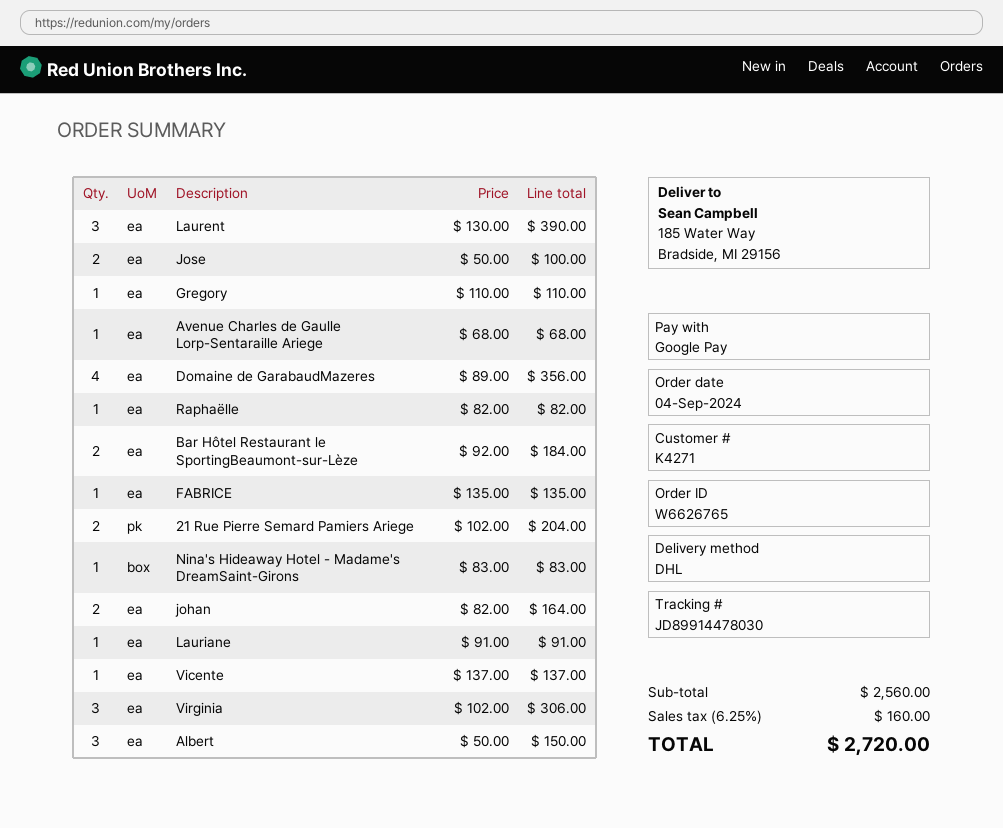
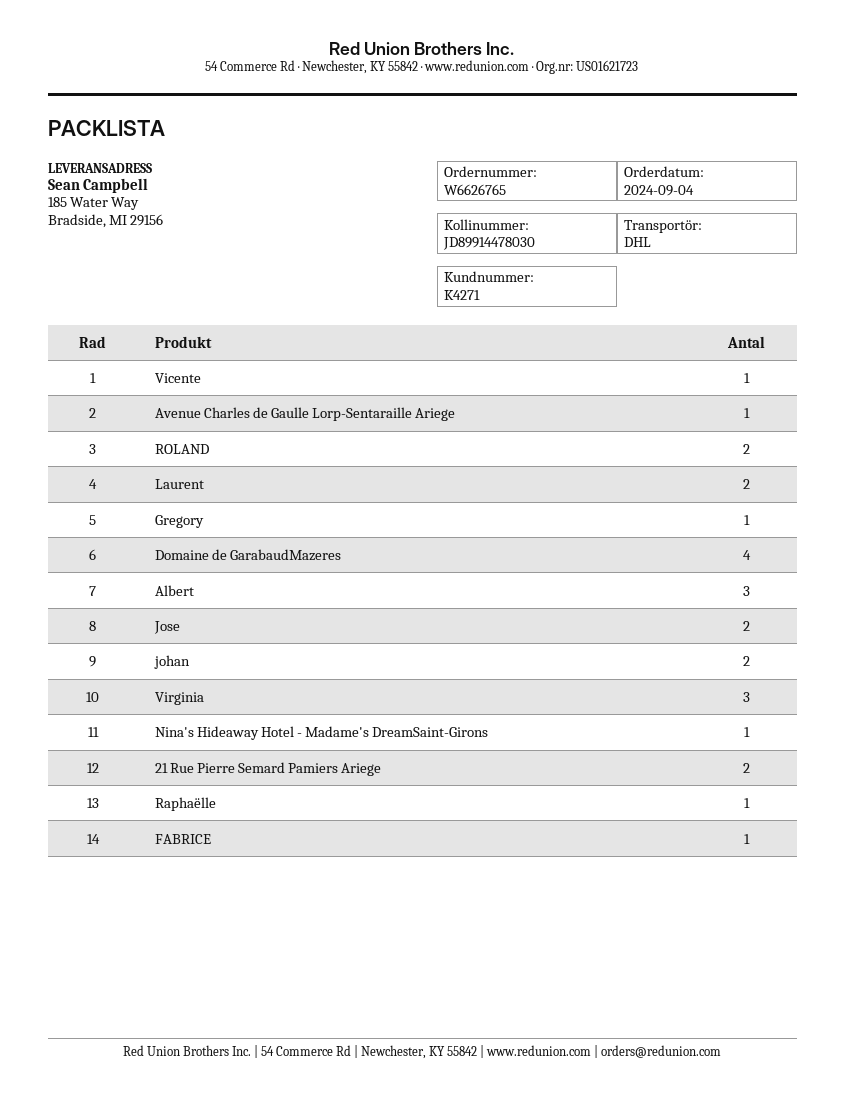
Laurent: 3 -> 2
Bar Hôtel Restaurant le SportingBeaumont-sur-Lèze: 2 -> none
Lauriane: 1 -> none
ROLAND: none -> 2

